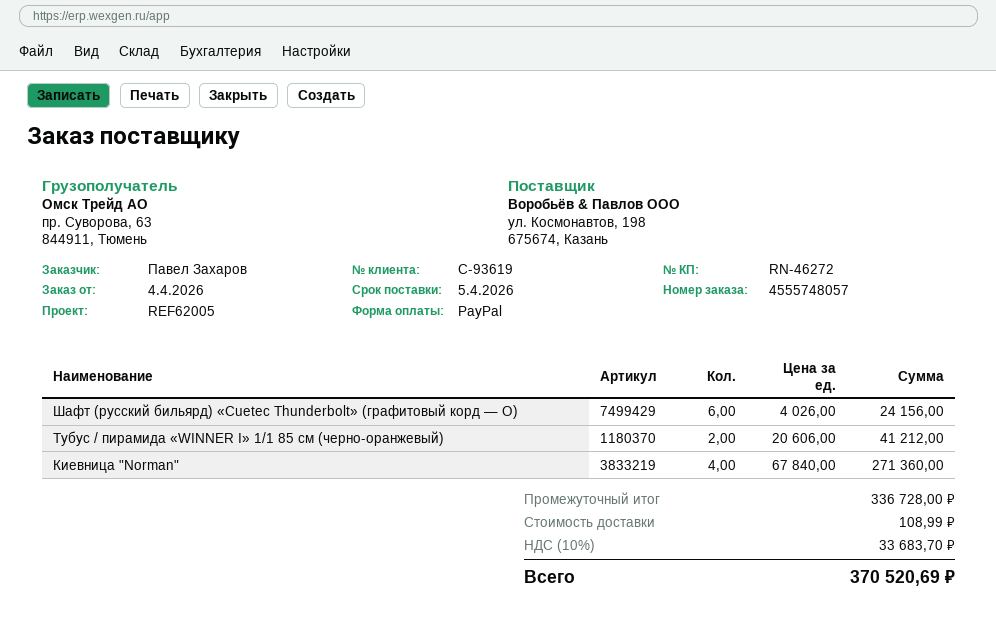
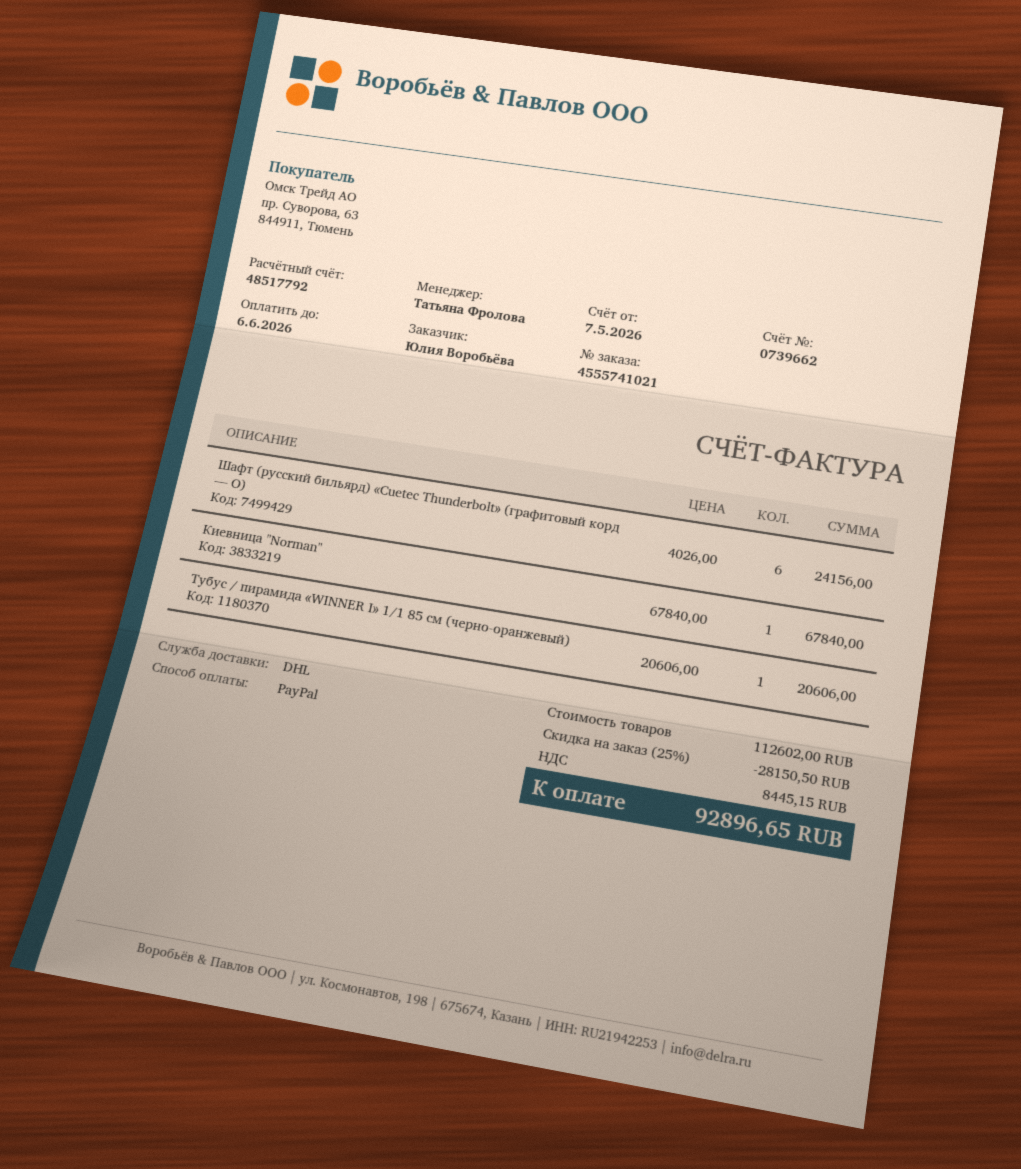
order number: 4555748057 -> 4555741021
ordered by: Павел Захаров -> Юлия Воробьёва
Тубус / пирамида «WINNER I» 1/1 85 см (черно-оранжевый): 2 x 20606.00 = 41212.00 -> 1 x 20606.00 = 20606.00
Киевница "Norman": 4 x 67840.00 = 271360.00 -> 1 x 67840.00 = 67840.00
subtotal: 336728.00 -> 112602.00
discount: none -> 25% = 28150.50
shipping: 108.99 -> none
tax: 33683.70 -> 8445.15
total: 370520.69 -> 92896.65

